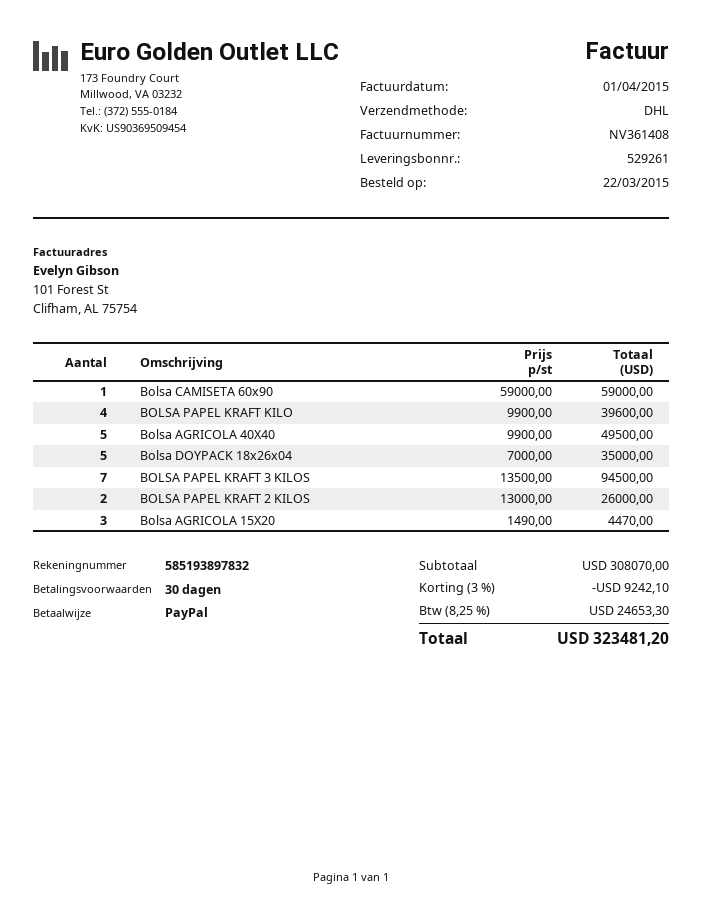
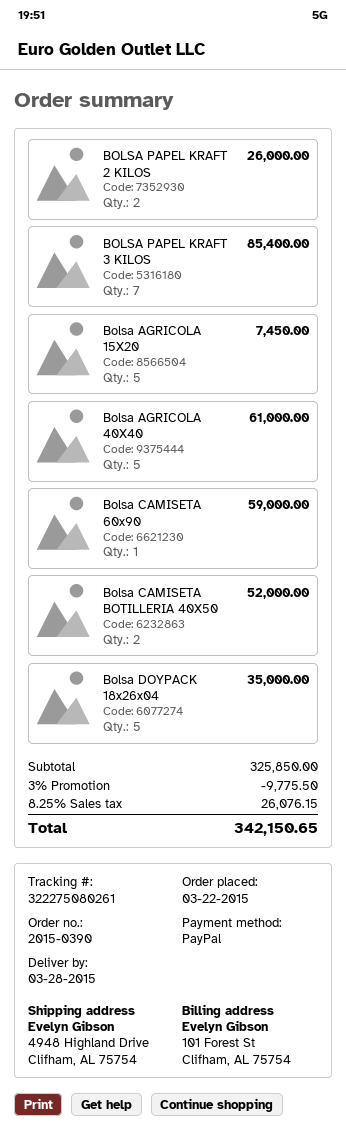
BOLSA PAPEL KRAFT KILO: 4 for 39600.00 -> none
Bolsa AGRICOLA 40X40: 5 for 49500.00 -> 5 for 61000.00
BOLSA PAPEL KRAFT 3 KILOS: 7 for 94500.00 -> 7 for 85400.00
Bolsa AGRICOLA 15X20: 3 for 4470.00 -> 5 for 7450.00
Bolsa CAMISETA BOTILLERIA 40X50: none -> 2 for 52000.00
subtotal: 308070.00 -> 325850.00
discount: 3% = 9242.10 -> 3% = 9775.50
tax: 8.25% = 24653.30 -> 8.25% = 26076.15
total: 323481.20 -> 342150.65

